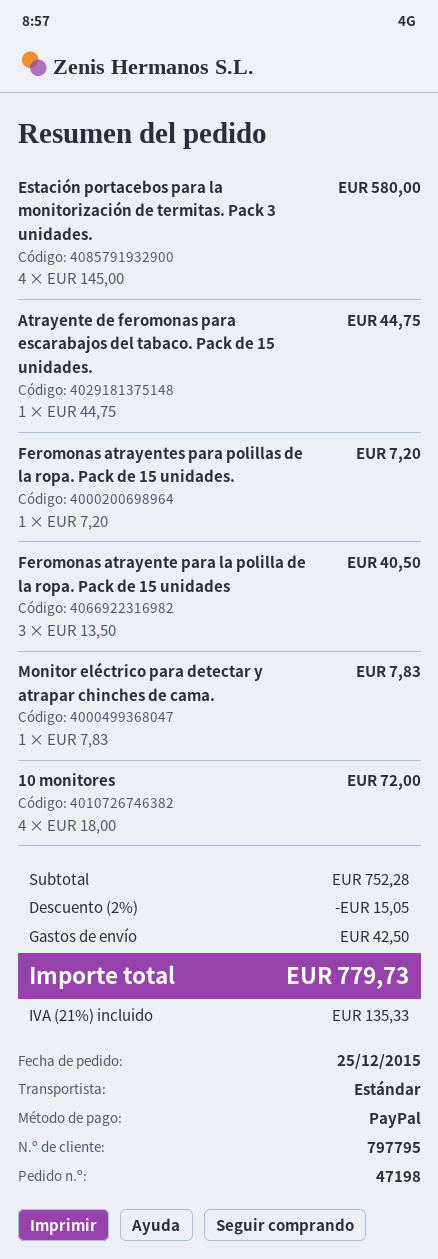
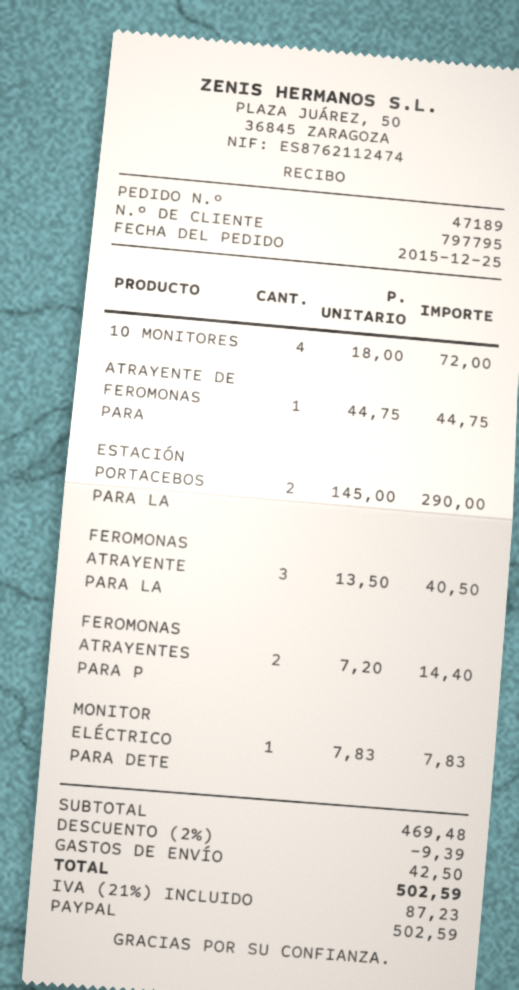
order number: 47198 -> 47189
Estación portacebos para la monitorización de termitas. Pack 3 unidades.: 4 x 145.00 = 580.00 -> 2 x 145.00 = 290.00
Feromonas atrayentes para polillas de la ropa. Pack de 15 unidades.: 1 x 7.20 = 7.20 -> 2 x 7.20 = 14.40
subtotal: 752.28 -> 469.48
discount: 2% = 15.05 -> 2% = 9.39
tax: 21% = 135.33 -> 21% = 87.23
total: 779.73 -> 502.59

